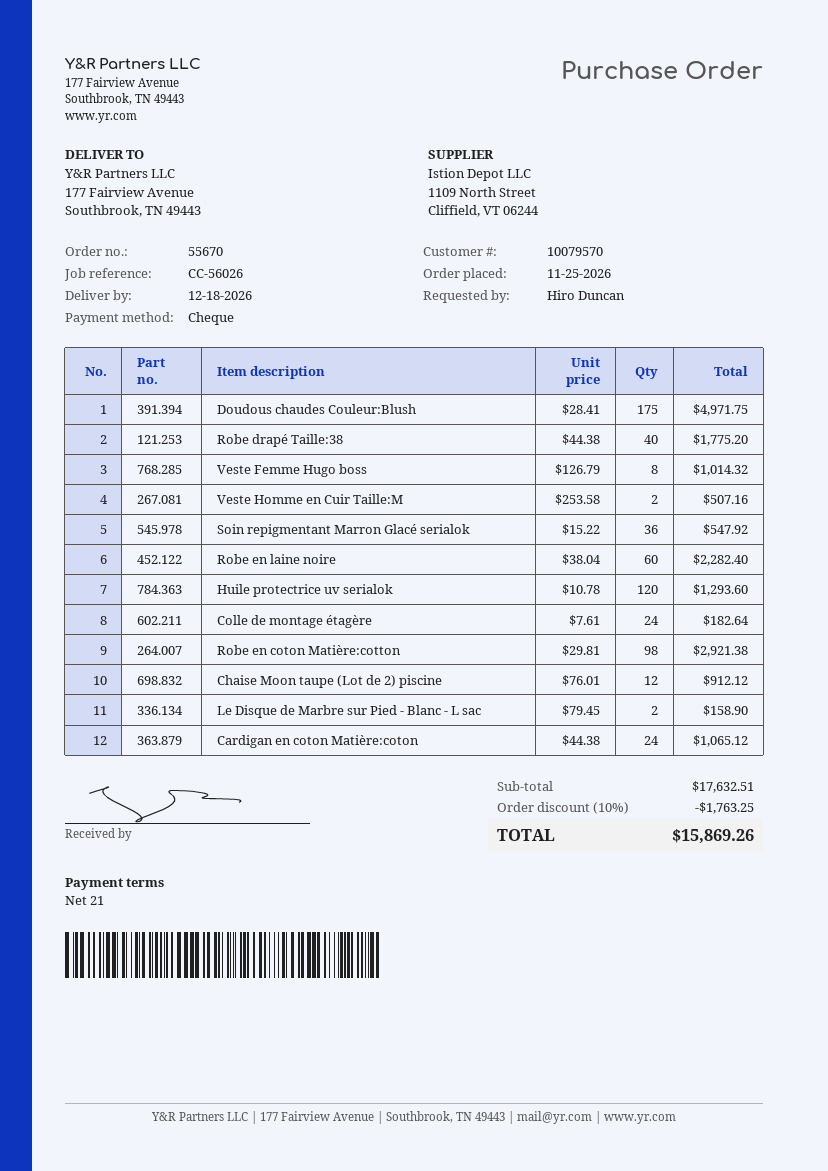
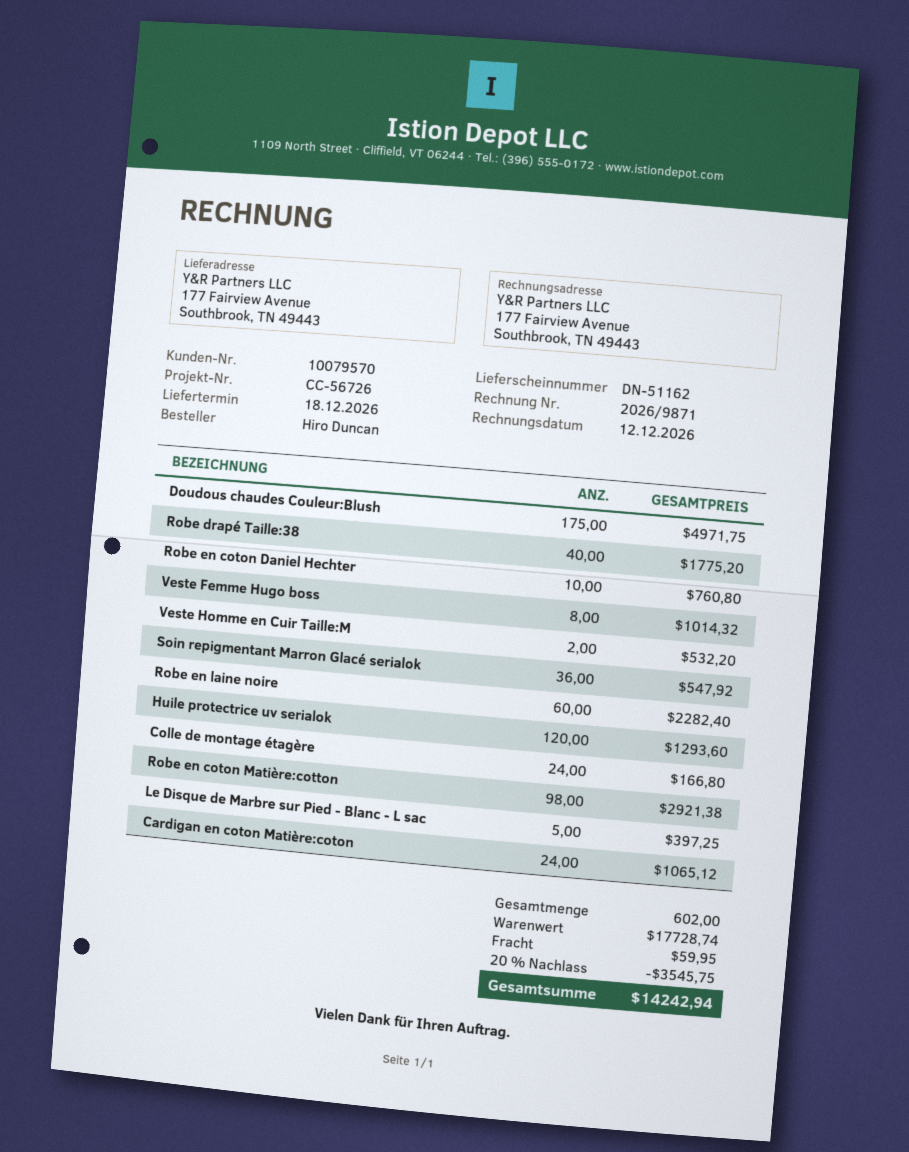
reference: CC-56026 -> CC-56726
Veste Homme en Cuir Taille:M: 2 for 507.16 -> 2 for 532.20
Colle de montage étagère: 24 for 182.64 -> 24 for 166.80
Chaise Moon taupe (Lot de 2) piscine: 12 for 912.12 -> none
Le Disque de Marbre sur Pied - Blanc - L sac: 2 for 158.90 -> 5 for 397.25
Robe en coton Daniel Hechter: none -> 10 for 760.80
subtotal: 17632.51 -> 17728.74
discount: 10% = 1763.25 -> 20% = 3545.75
shipping: none -> 59.95
total: 15869.26 -> 14242.94

